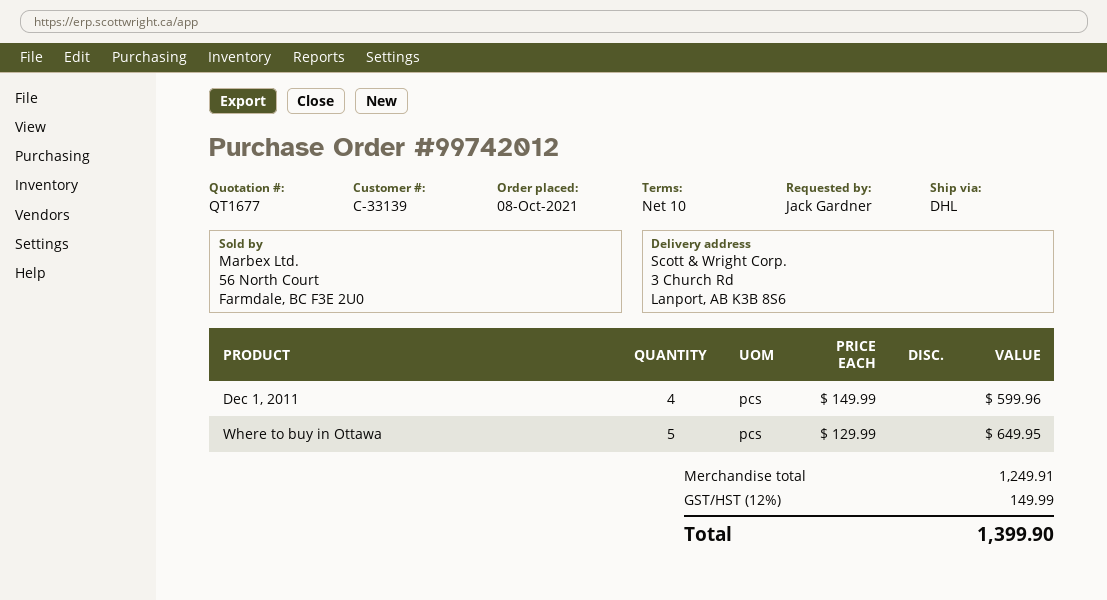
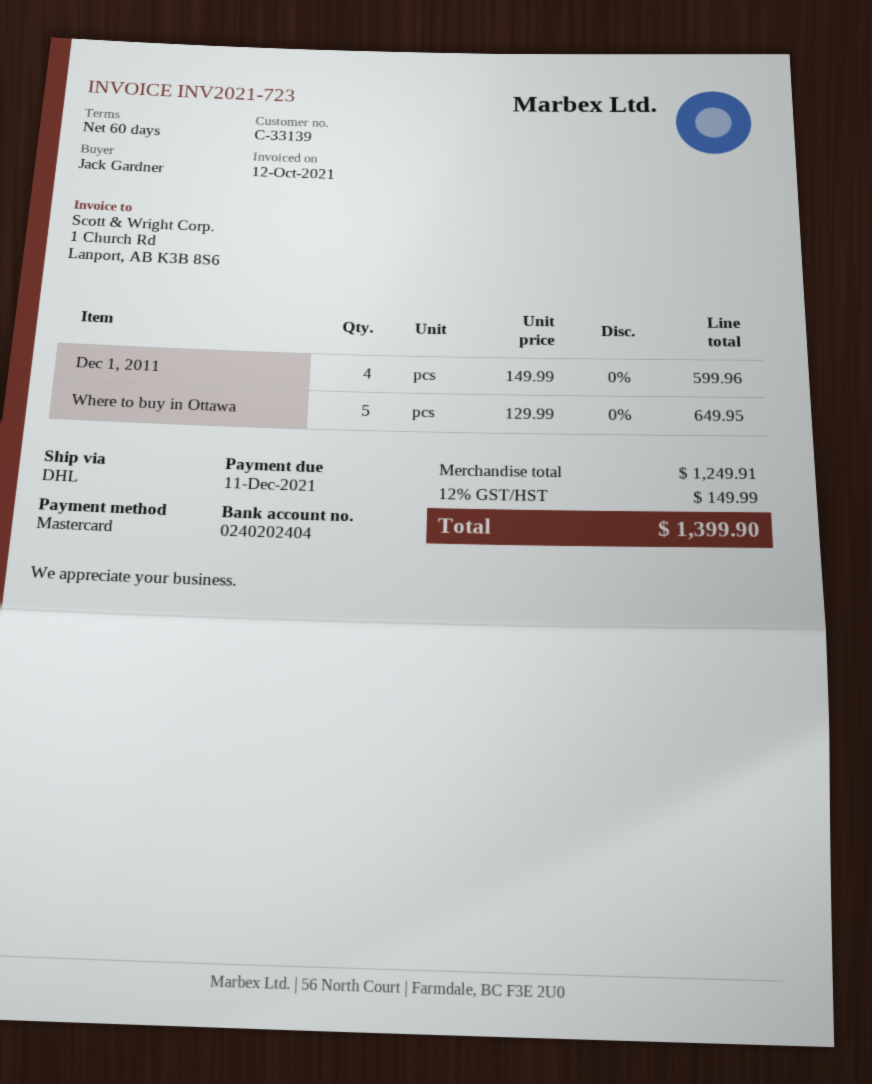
payment terms: 10 days -> 60 days

